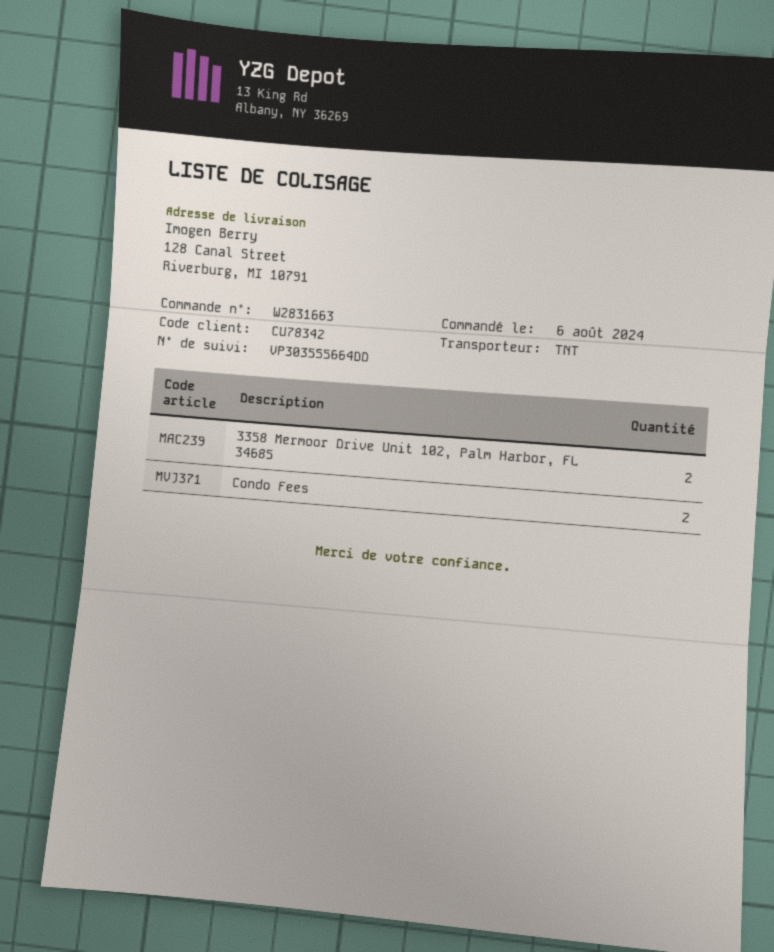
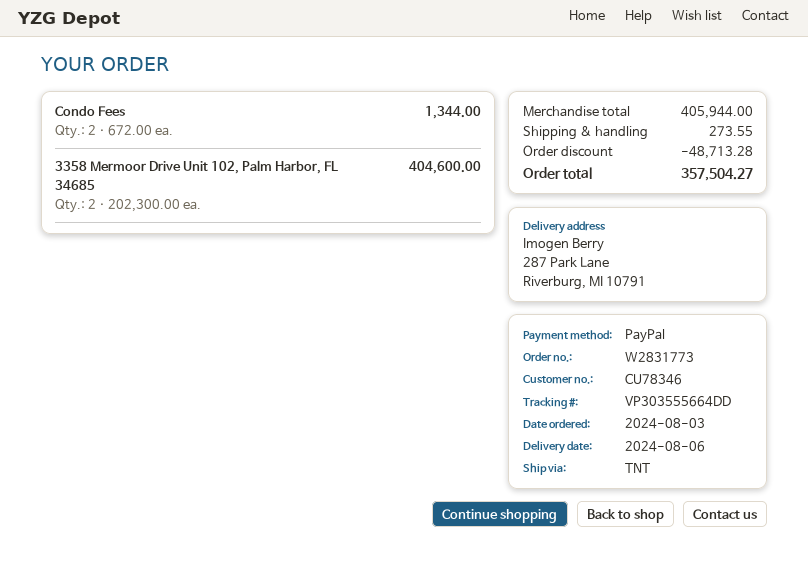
order number: W2831663 -> W2831773
order date: 2024-08-06 -> 2024-08-03
customer number: CU78342 -> CU78346
ship to: 128 Canal Street, Riverburg, MI 10791 -> 287 Park Lane, Riverburg, MI 10791

